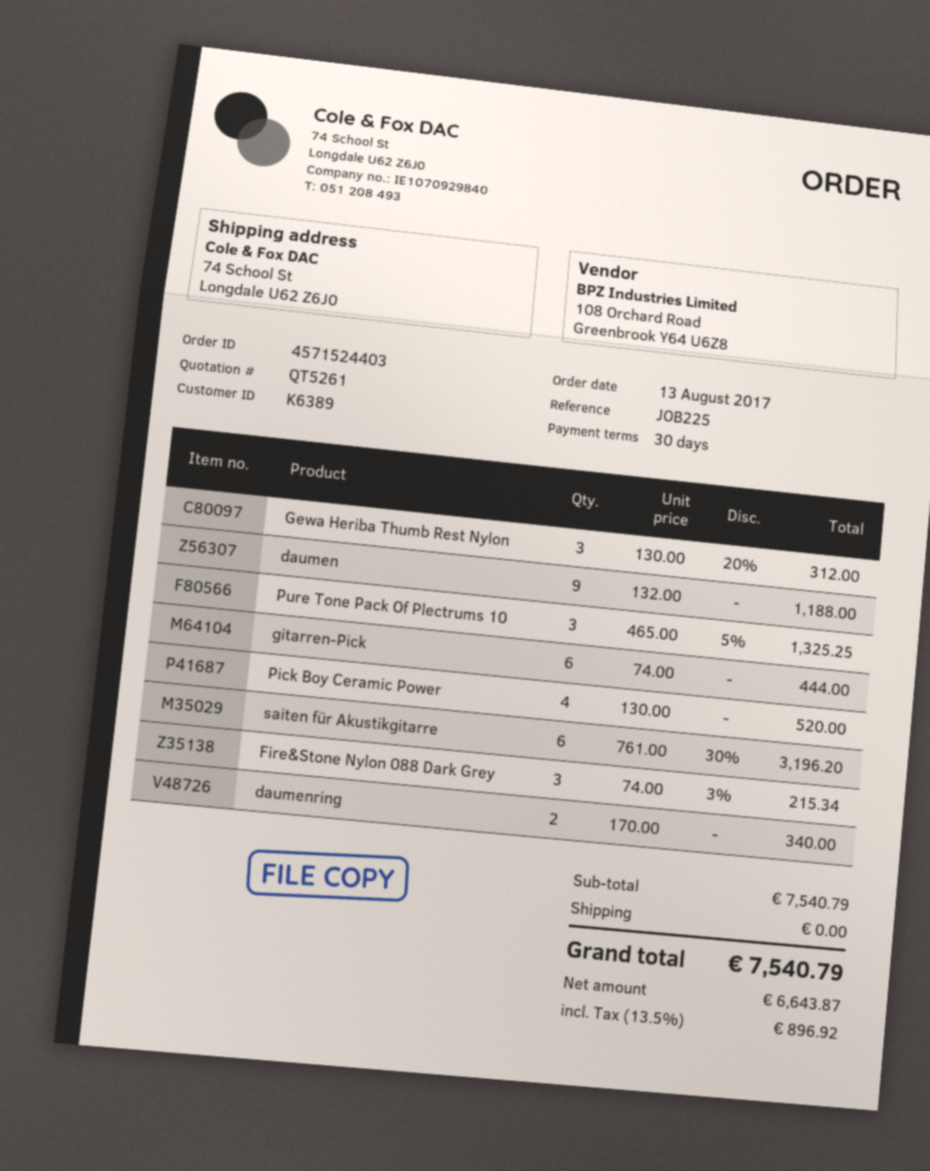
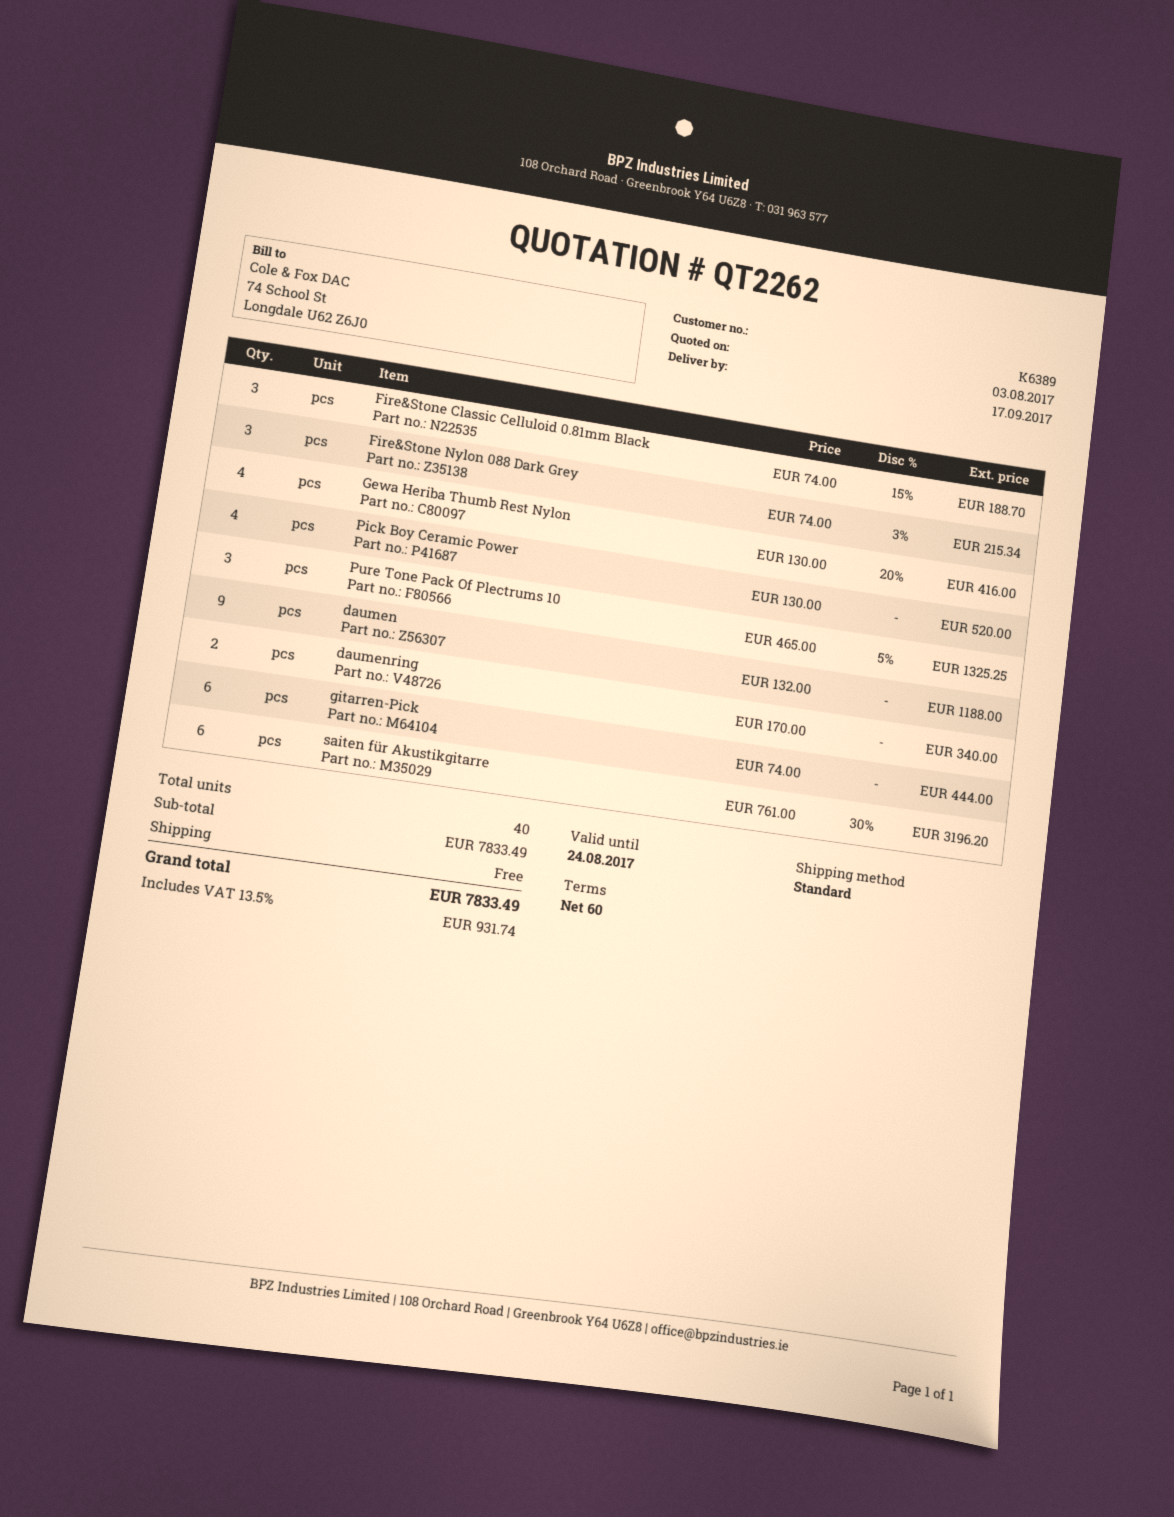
quote number: QT5261 -> QT2262
payment terms: 30 days -> 60 days
Gewa Heriba Thumb Rest Nylon: 3 x 130.00 - 20% = 312.00 -> 4 x 130.00 - 20% = 416.00
Fire&Stone Classic Celluloid 0.81mm Black: none -> 3 x 74.00 - 15% = 188.70
subtotal: 7540.79 -> 7833.49
tax: 13.5% = 896.92 -> 13.5% = 931.74
total: 7540.79 -> 7833.49

